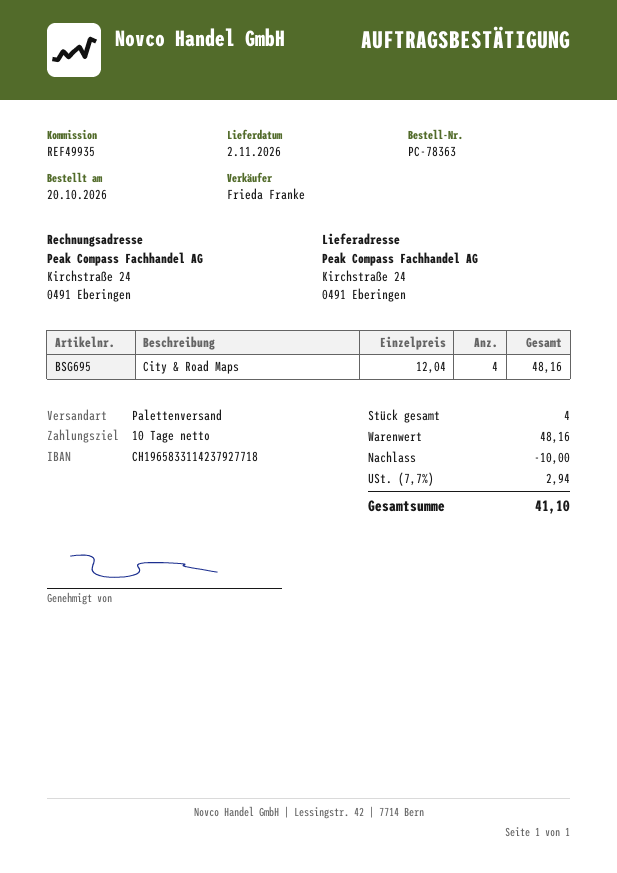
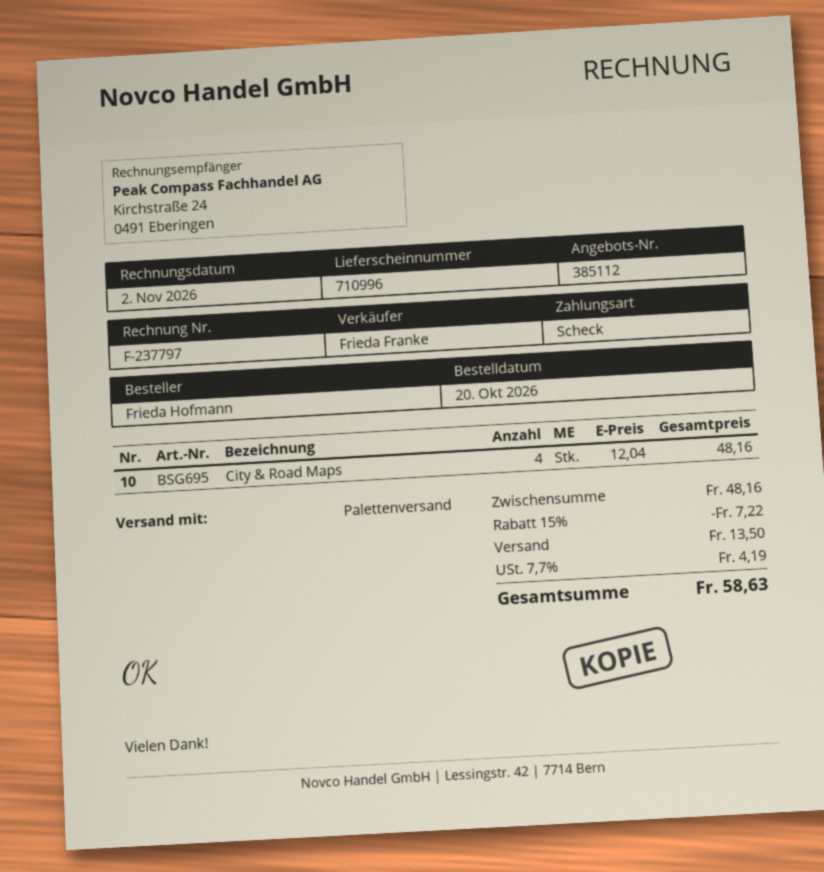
discount: 10.00 -> 7.22
shipping: none -> 13.50
tax: 7.7% = 2.94 -> 7.7% = 4.19
total: 41.10 -> 58.63

